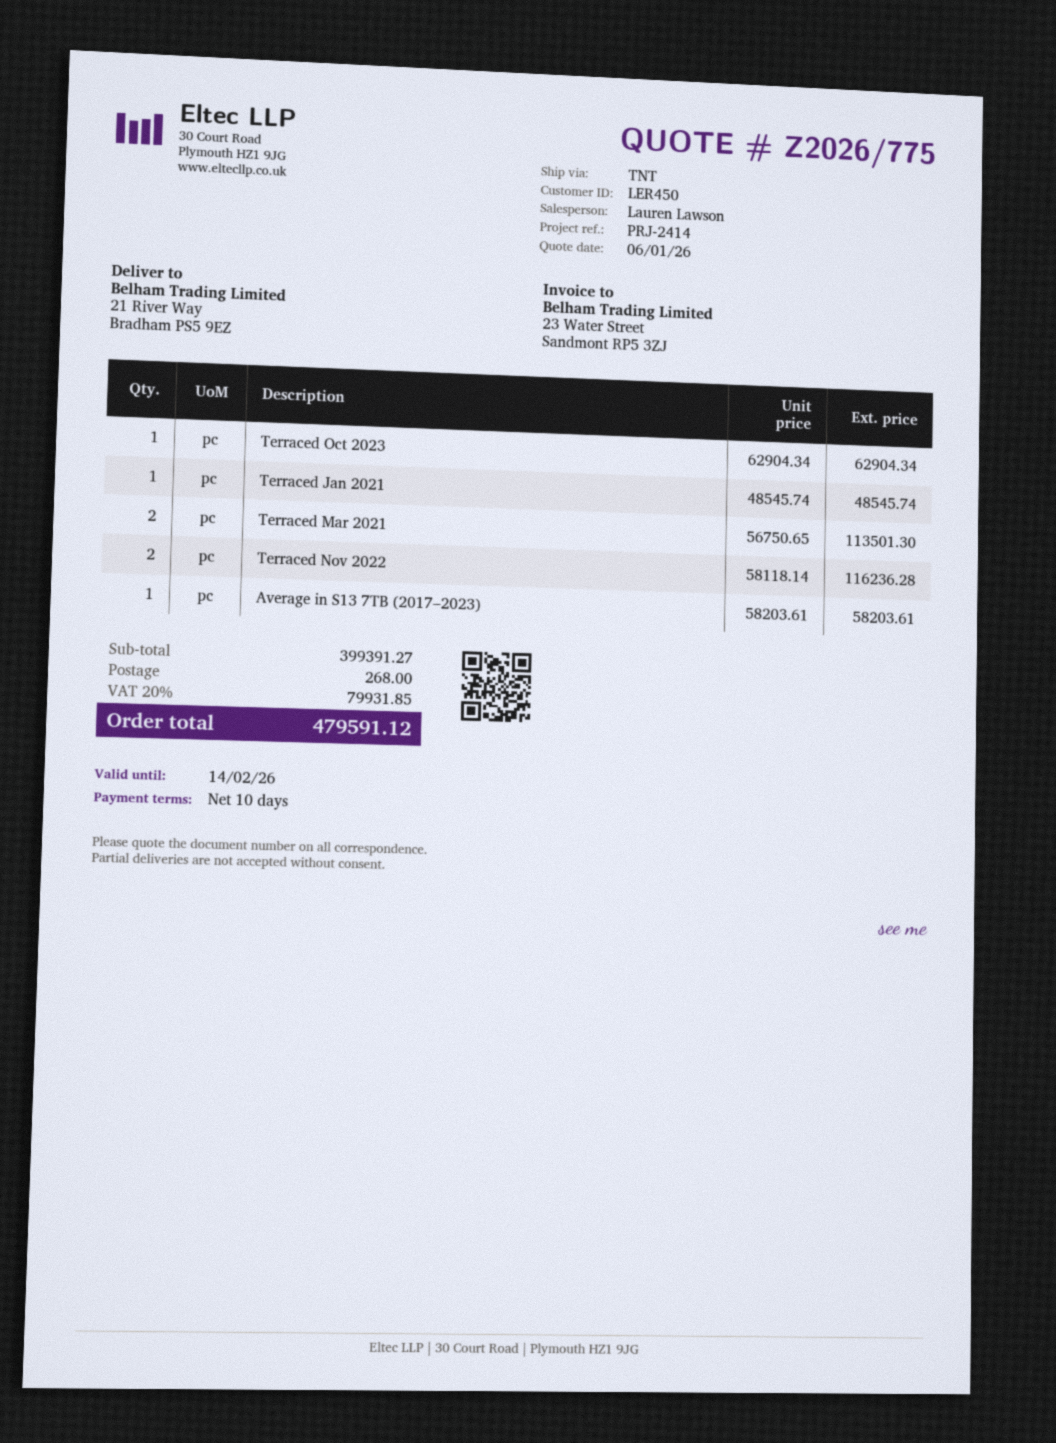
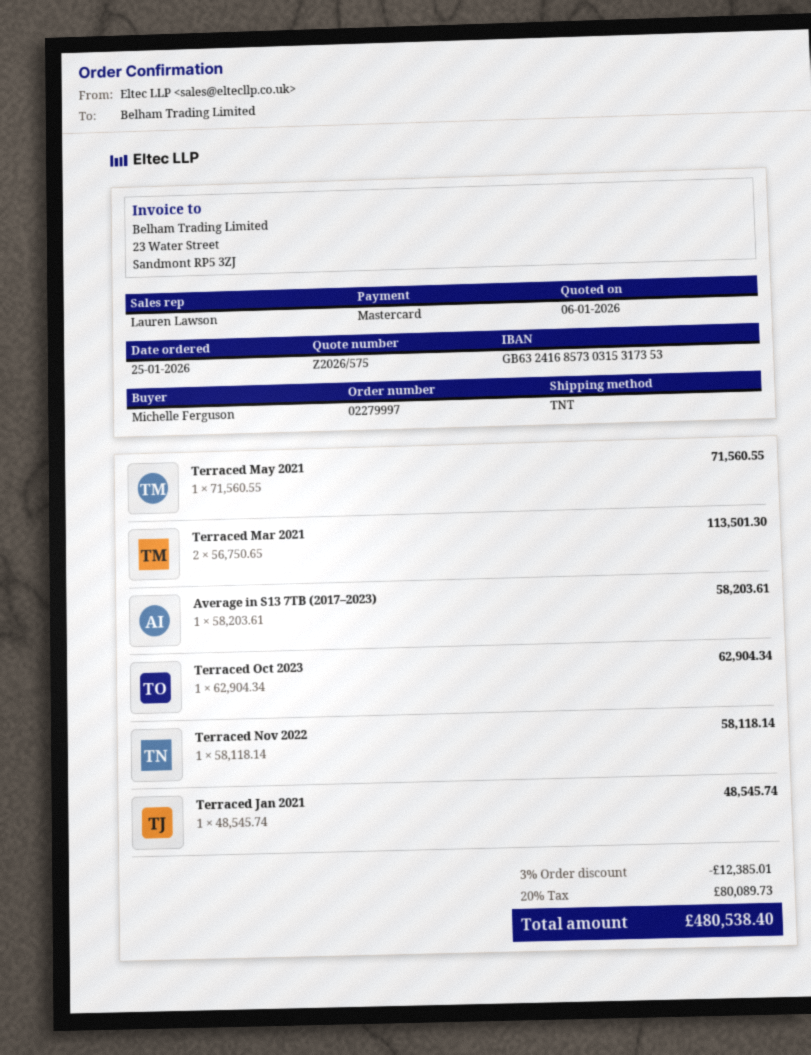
quote number: Z2026/775 -> Z2026/575
Terraced Nov 2022: 2 x 58118.14 = 116236.28 -> 1 x 58118.14 = 58118.14
Terraced May 2021: none -> 1 x 71560.55 = 71560.55
discount: none -> 3% = 12385.01
shipping: 268.00 -> none
tax: 20% = 79931.85 -> 20% = 80089.73
total: 479591.12 -> 480538.40

